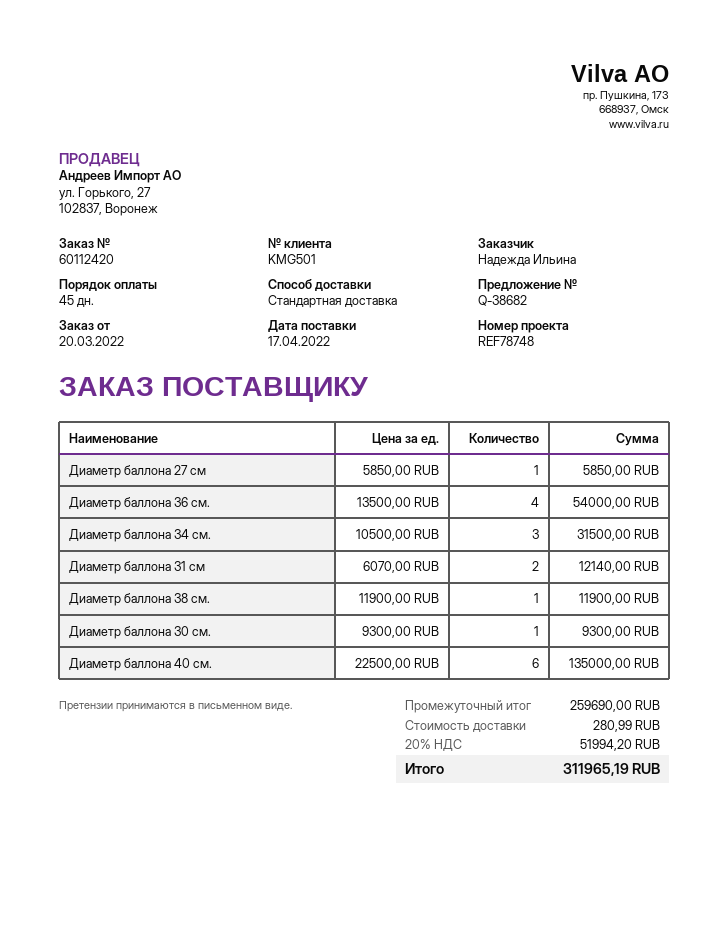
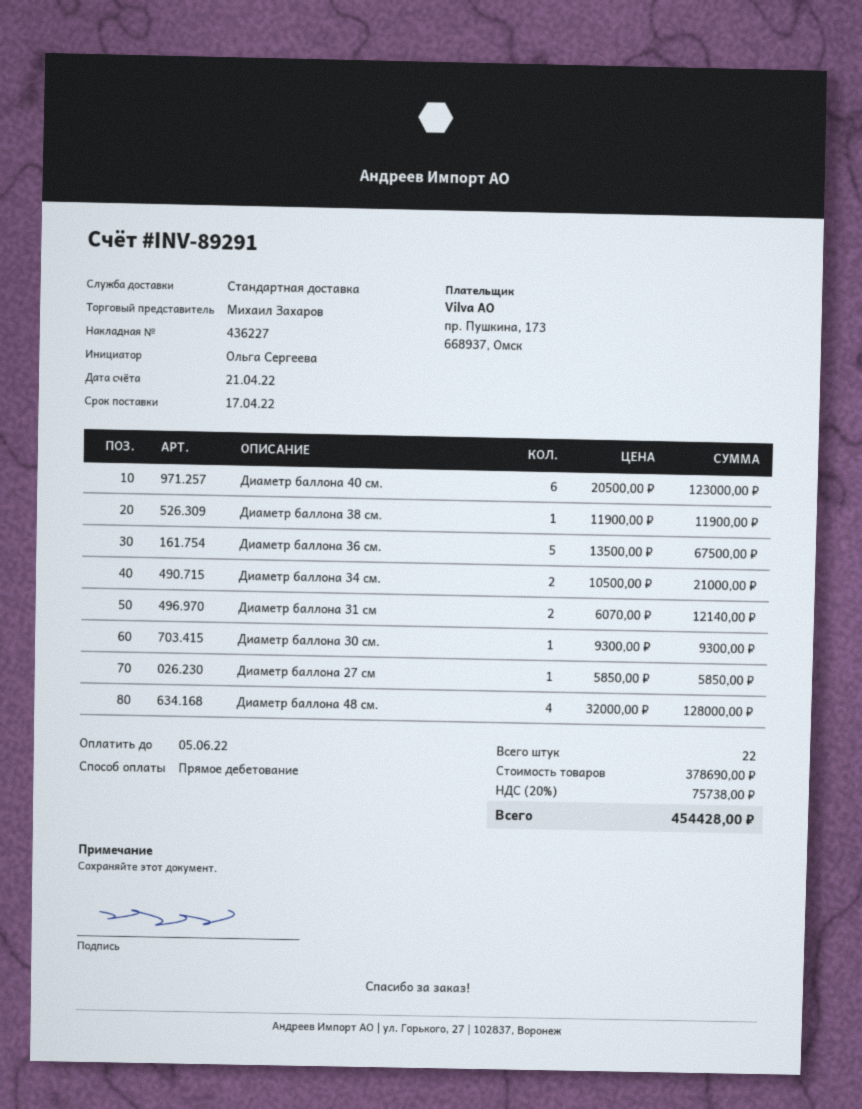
ordered by: Надежда Ильина -> Ольга Сергеева
Диаметр баллона 36 см.: 4 x 13500.00 = 54000.00 -> 5 x 13500.00 = 67500.00
Диаметр баллона 34 см.: 3 x 10500.00 = 31500.00 -> 2 x 10500.00 = 21000.00
Диаметр баллона 40 см.: 6 x 22500.00 = 135000.00 -> 6 x 20500.00 = 123000.00
Диаметр баллона 48 см.: none -> 4 x 32000.00 = 128000.00
subtotal: 259690.00 -> 378690.00
shipping: 280.99 -> none
tax: 20% = 51994.20 -> 20% = 75738.00
total: 311965.19 -> 454428.00

